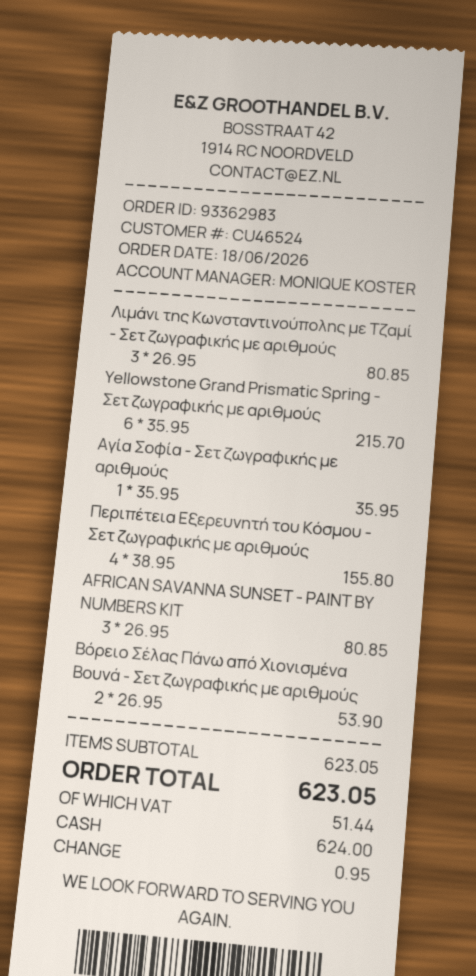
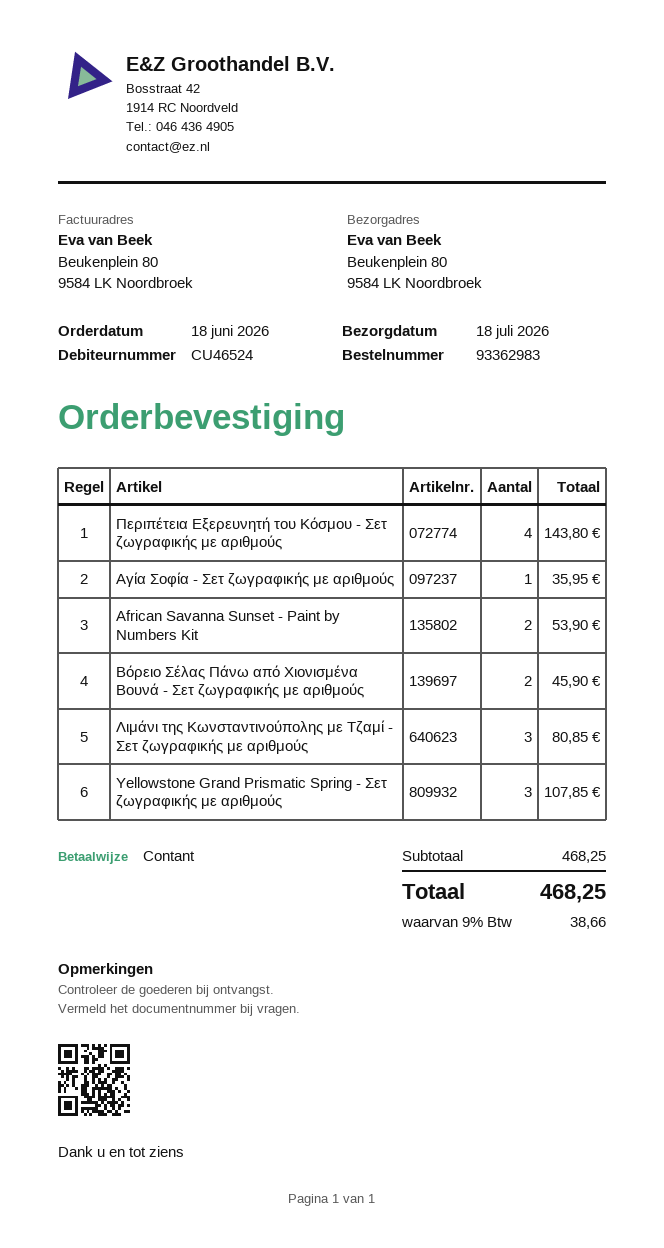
Yellowstone Grand Prismatic Spring - Σετ ζωγραφικής με αριθμούς: 6 for 215.70 -> 3 for 107.85
Περιπέτεια Εξερευνητή του Κόσμου - Σετ ζωγραφικής με αριθμούς: 4 for 155.80 -> 4 for 143.80
AFRICAN SAVANNA SUNSET - PAINT BY NUMBERS KIT: 3 for 80.85 -> 2 for 53.90
Βόρειο Σέλας Πάνω από Χιονισμένα Βουνά - Σετ ζωγραφικής με αριθμούς: 2 for 53.90 -> 2 for 45.90
subtotal: 623.05 -> 468.25
tax: 51.44 -> 38.66
total: 623.05 -> 468.25

